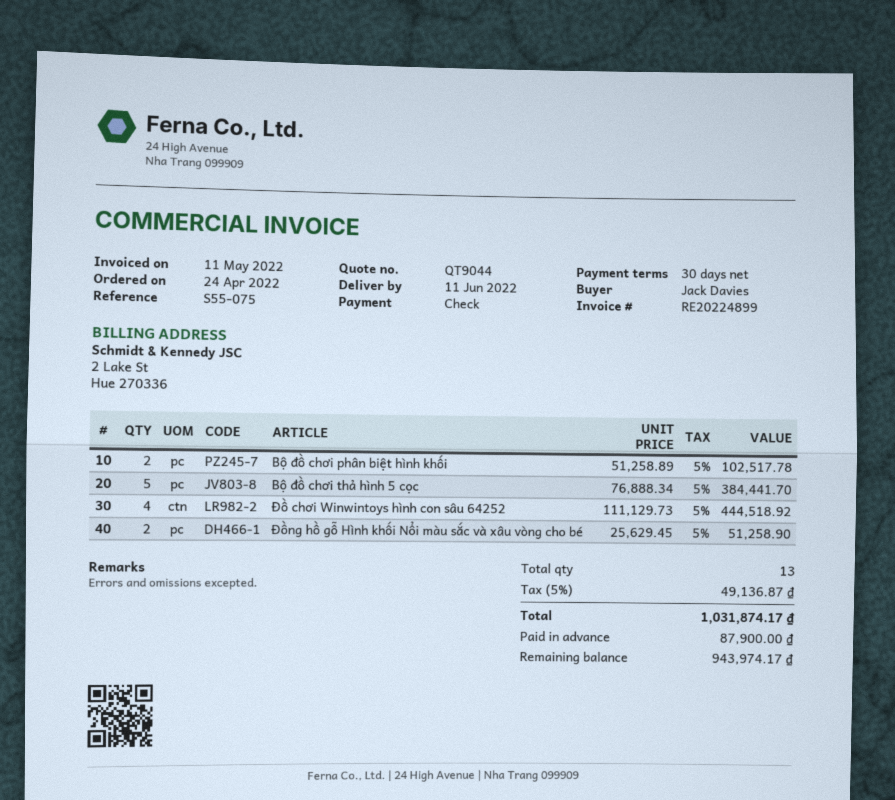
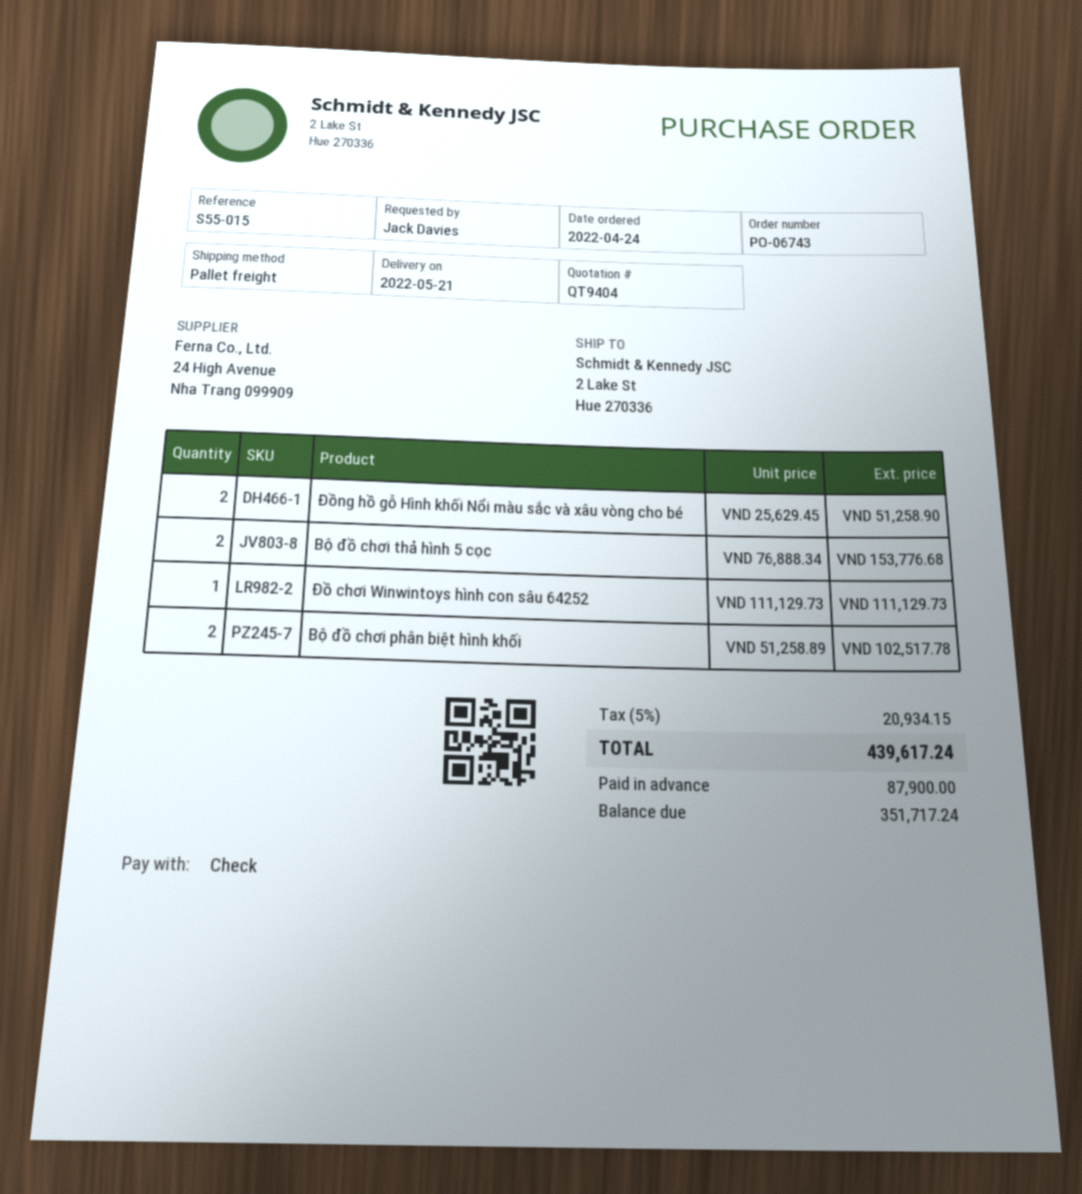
quote number: QT9044 -> QT9404
delivery date: 2022-06-11 -> 2022-05-21
reference: S55-075 -> S55-015
Bộ đồ chơi thả hình 5 cọc: 5 x 76888.34 = 384441.70 -> 2 x 76888.34 = 153776.68
Đồ chơi Winwintoys hình con sâu 64252: 4 x 111129.73 = 444518.92 -> 1 x 111129.73 = 111129.73
tax: 5% = 49136.87 -> 5% = 20934.15
total: 1031874.17 -> 439617.24
balance: 943974.17 -> 351717.24

